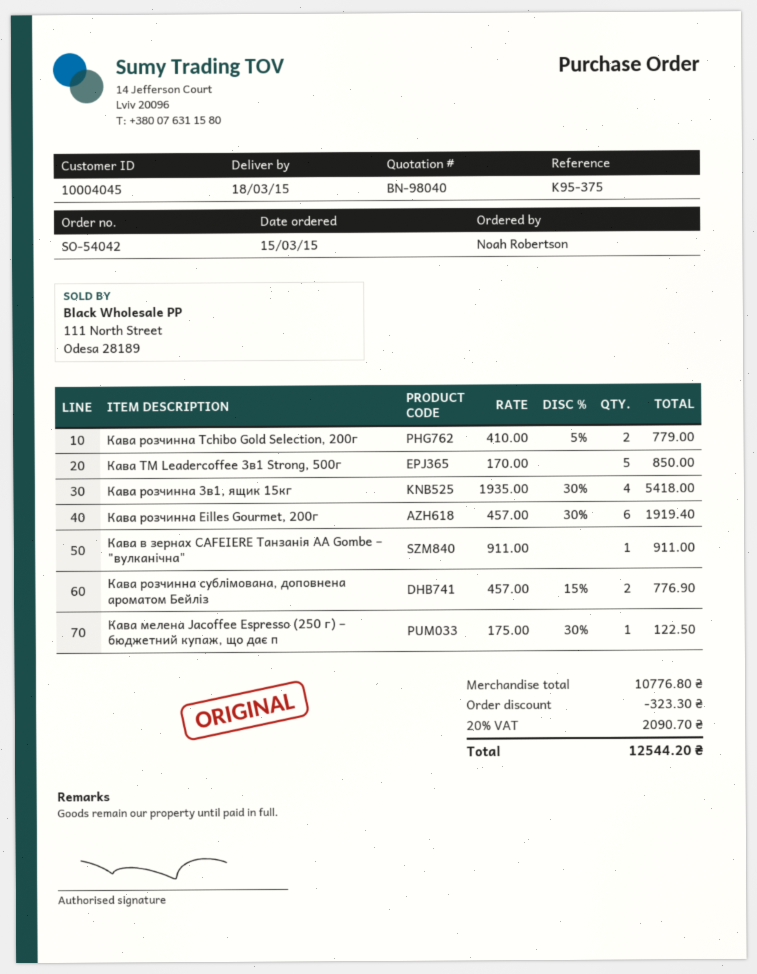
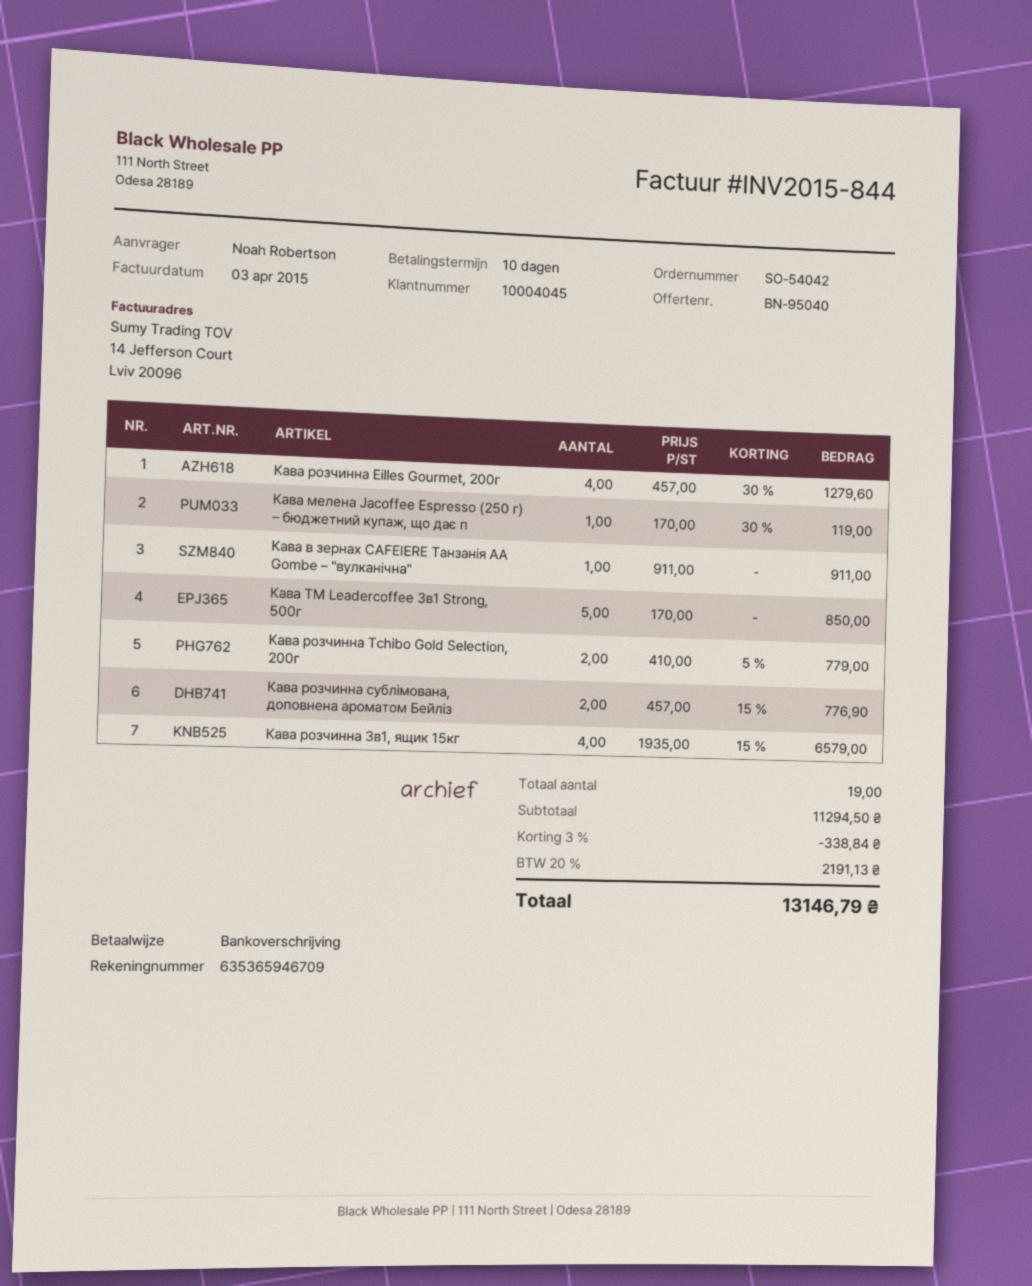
quote number: BN-98040 -> BN-95040
Кава розчинна 3в1, ящик 15кг: 4 x 1935.00 - 30% = 5418.00 -> 4 x 1935.00 - 15% = 6579.00
Кава розчинна Eilles Gourmet, 200г: 6 x 457.00 - 30% = 1919.40 -> 4 x 457.00 - 30% = 1279.60
Кава мелена Jacoffee Еspresso (250 г) – бюджетний купаж, що дає п: 1 x 175.00 - 30% = 122.50 -> 1 x 170.00 - 30% = 119.00
subtotal: 10776.80 -> 11294.50
discount: 323.30 -> 338.84
tax: 20% = 2090.70 -> 20% = 2191.13
total: 12544.20 -> 13146.79

